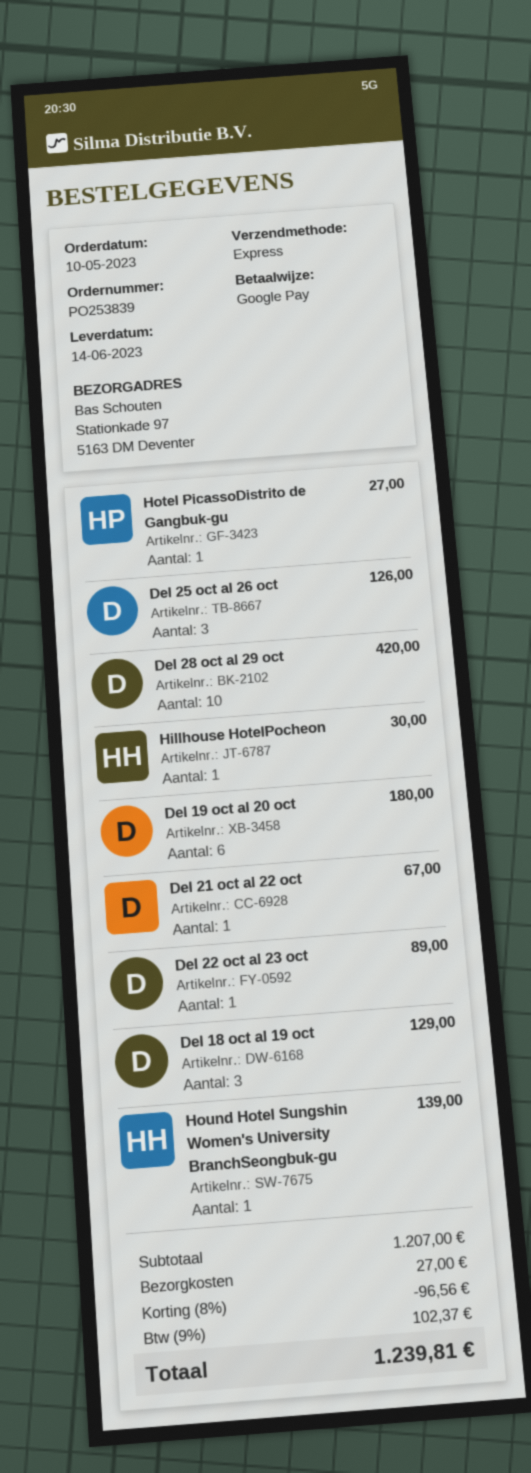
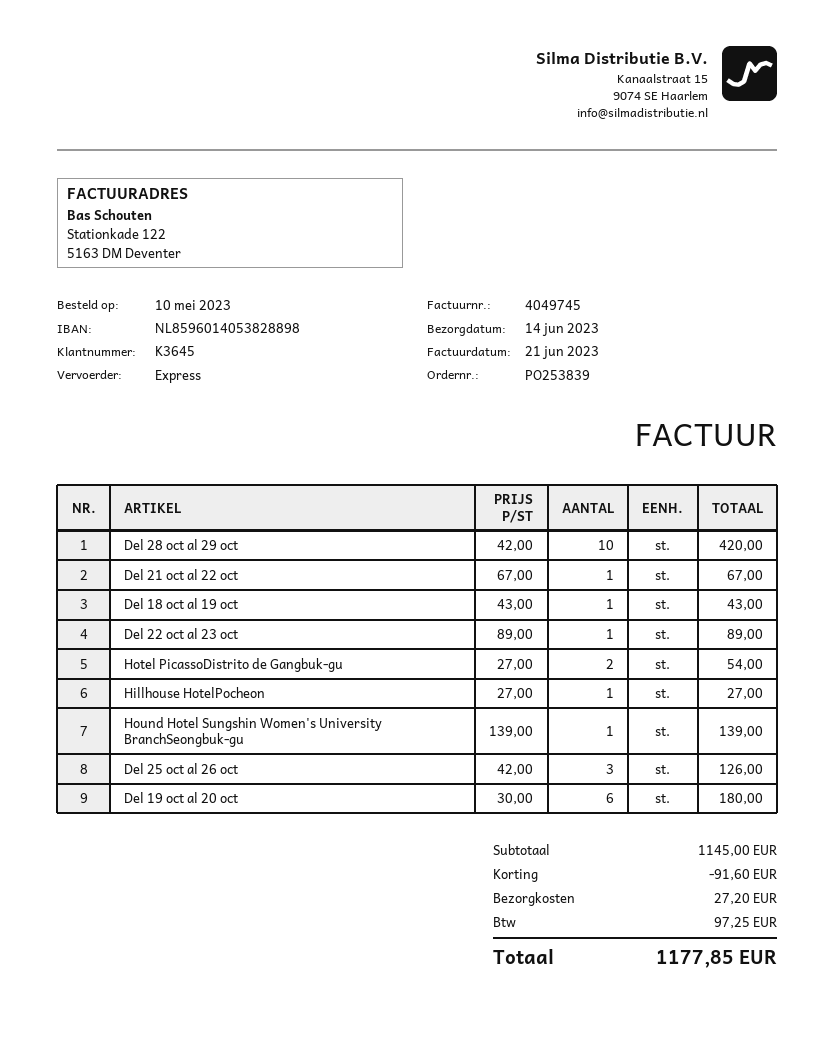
Hotel PicassoDistrito de Gangbuk-gu: 1 for 27.00 -> 2 for 54.00
Hillhouse HotelPocheon: 1 for 30.00 -> 1 for 27.00
Del 18 oct al 19 oct: 3 for 129.00 -> 1 for 43.00
subtotal: 1207.00 -> 1145.00
discount: 96.56 -> 91.60
shipping: 27.00 -> 27.20
tax: 102.37 -> 97.25
total: 1239.81 -> 1177.85

